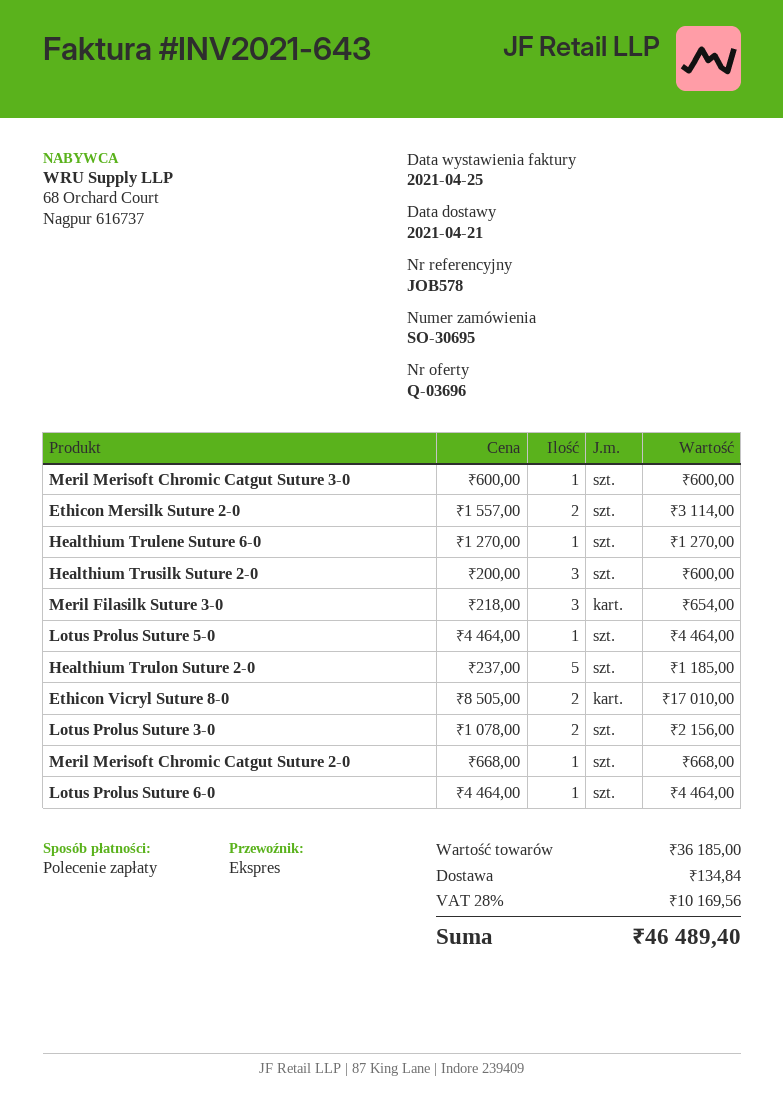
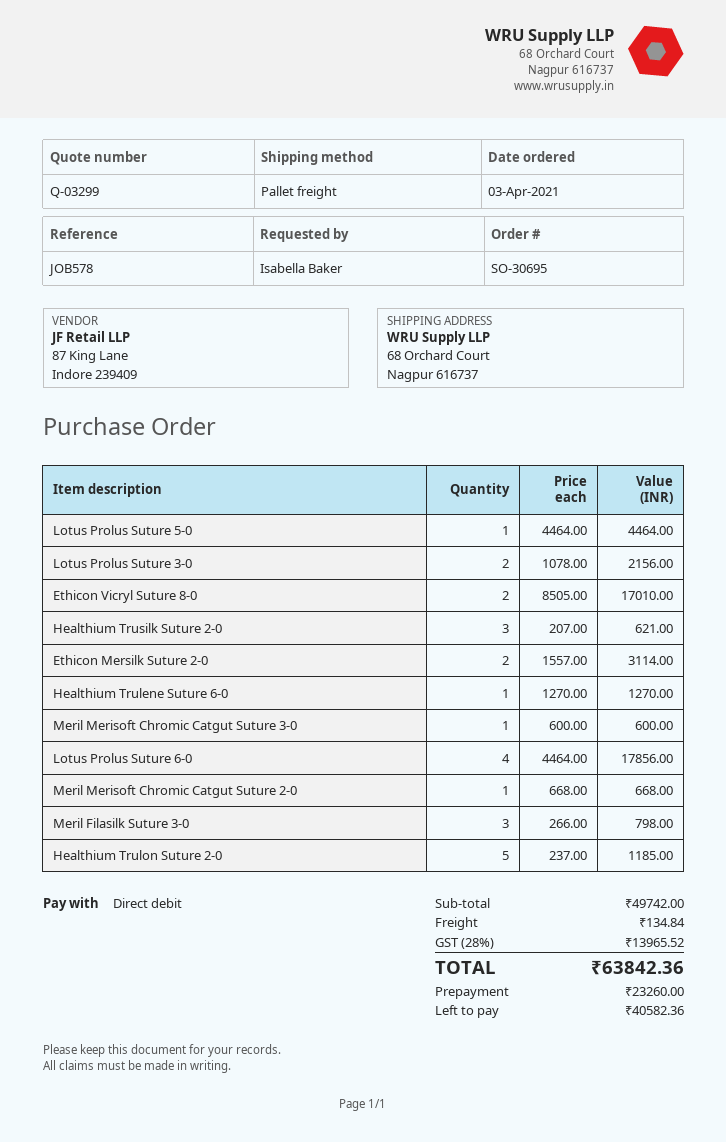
quote number: Q-03696 -> Q-03299
shipping method: express -> pallet freight
Healthium Trusilk Suture 2-0: 3 x 200.00 = 600.00 -> 3 x 207.00 = 621.00
Meril Filasilk Suture 3-0: 3 x 218.00 = 654.00 -> 3 x 266.00 = 798.00
Lotus Prolus Suture 6-0: 1 x 4464.00 = 4464.00 -> 4 x 4464.00 = 17856.00
subtotal: 36185.00 -> 49742.00
tax: 28% = 10169.56 -> 28% = 13965.52
total: 46489.40 -> 63842.36

